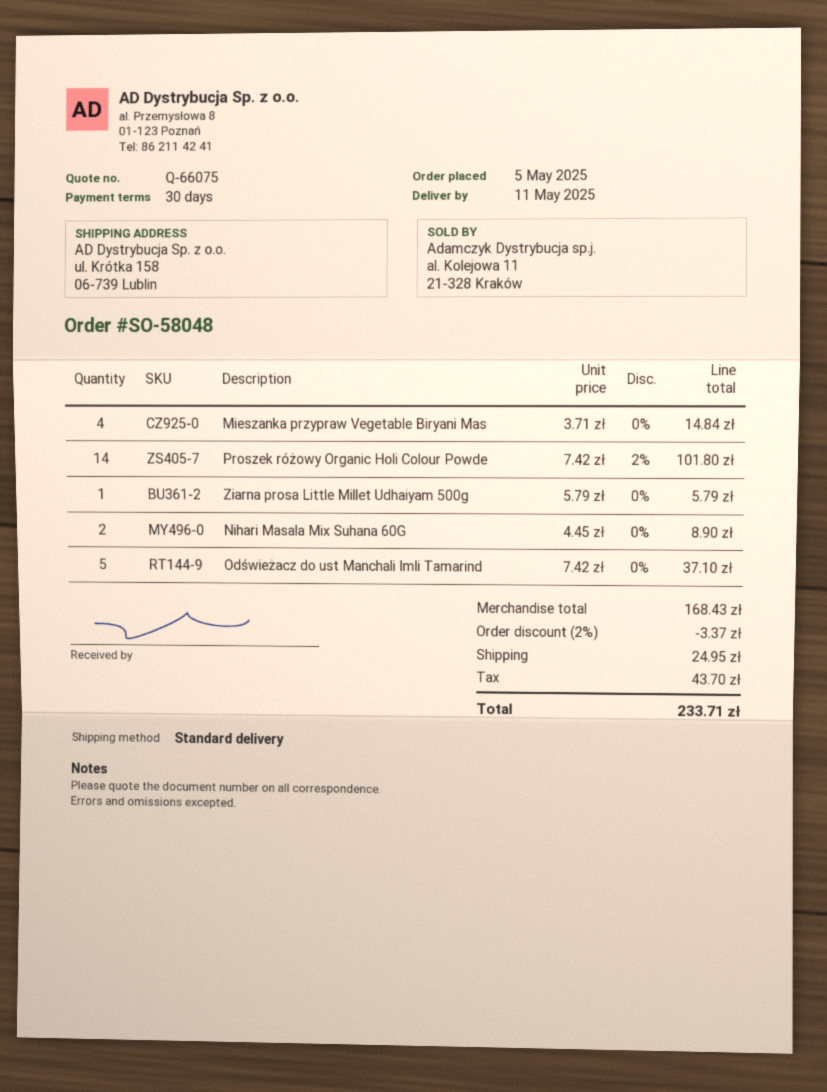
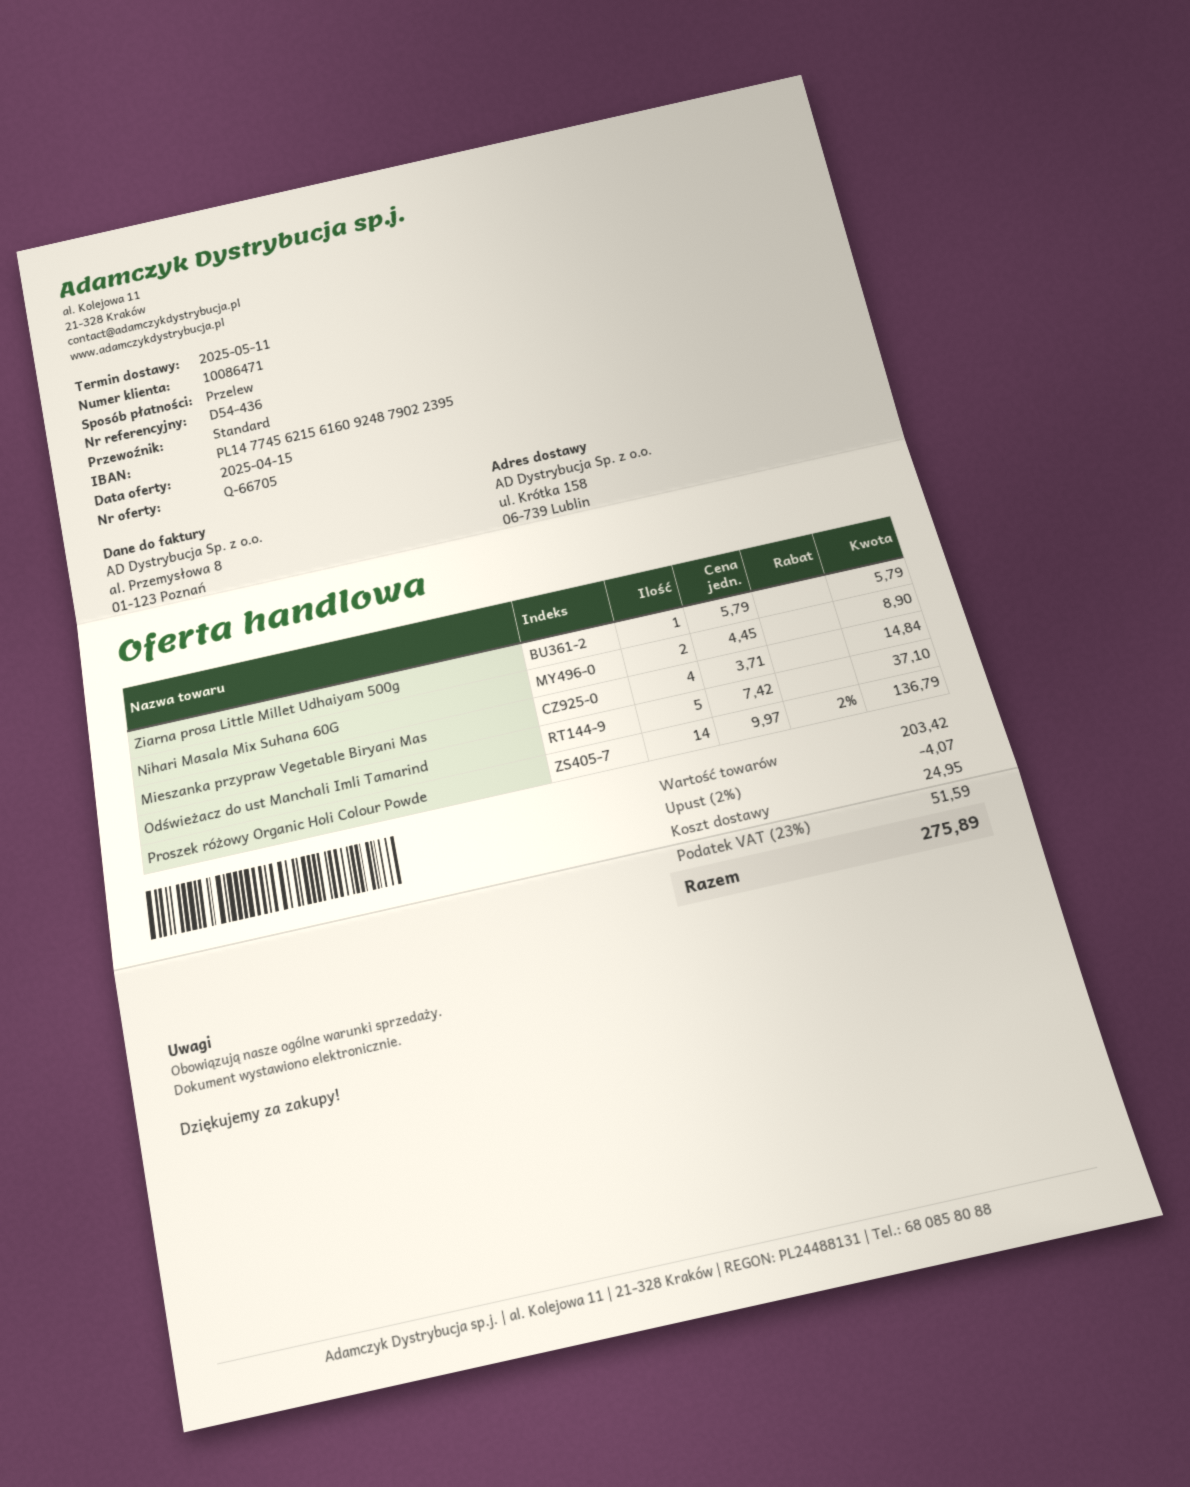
quote number: Q-66075 -> Q-66705
Proszek różowy Organic Holi Colour Powde: 14 x 7.42 - 2% = 101.80 -> 14 x 9.97 - 2% = 136.79
subtotal: 168.43 -> 203.42
discount: 2% = 3.37 -> 2% = 4.07
tax: 43.70 -> 51.59
total: 233.71 -> 275.89

